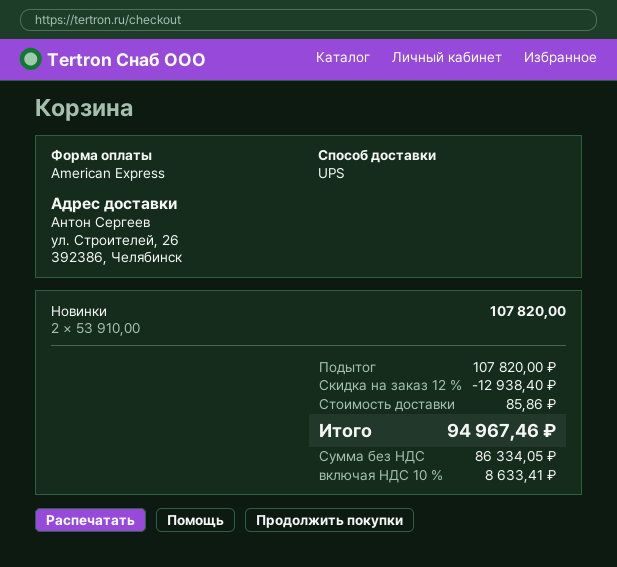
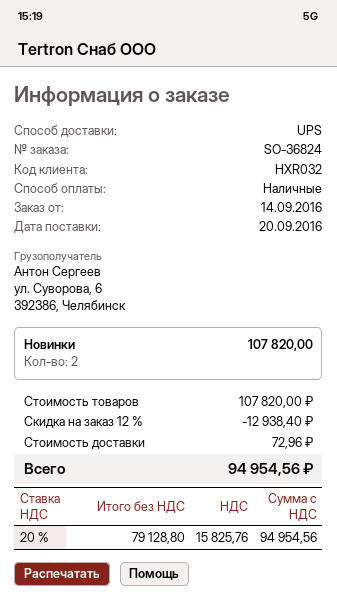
payment method: American Express -> cash
ship to: ул. Строителей, 26, 392386, Челябинск -> ул. Суворова, 6, 392386, Челябинск
shipping: 85.86 -> 72.96
net: 86334.05 -> 79128.80
tax: 10% = 8633.41 -> 20% = 15825.76
total: 94967.46 -> 94954.56

